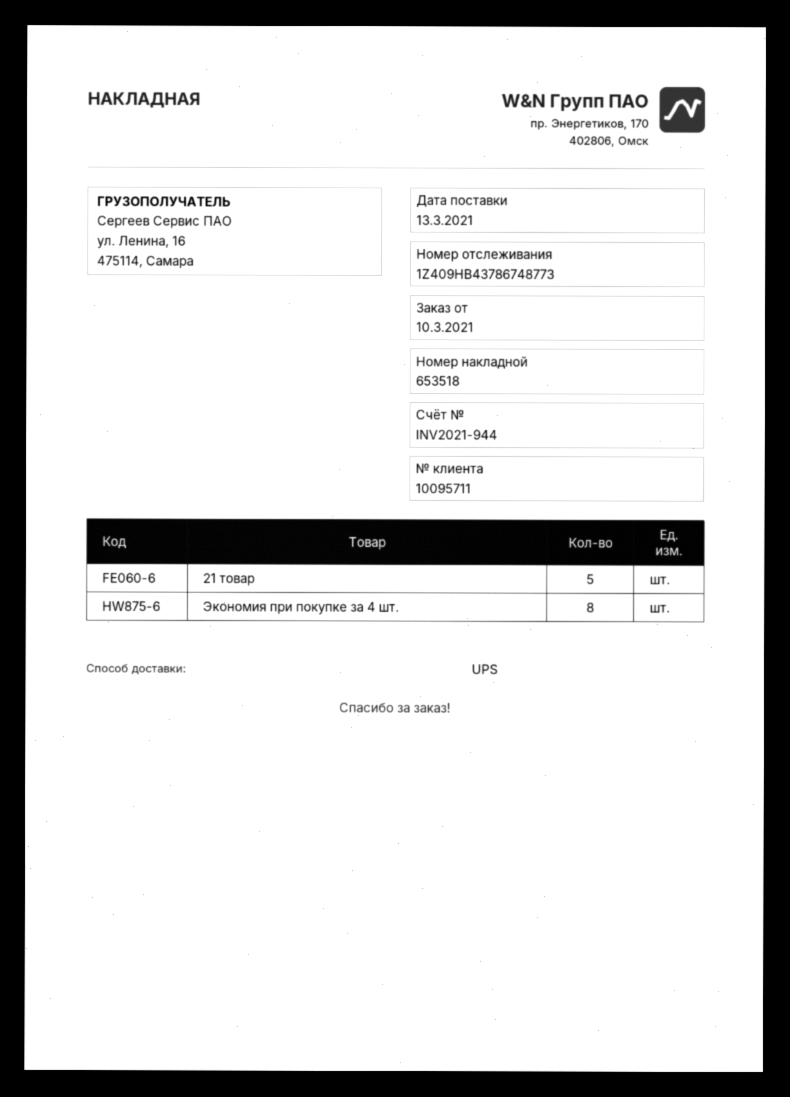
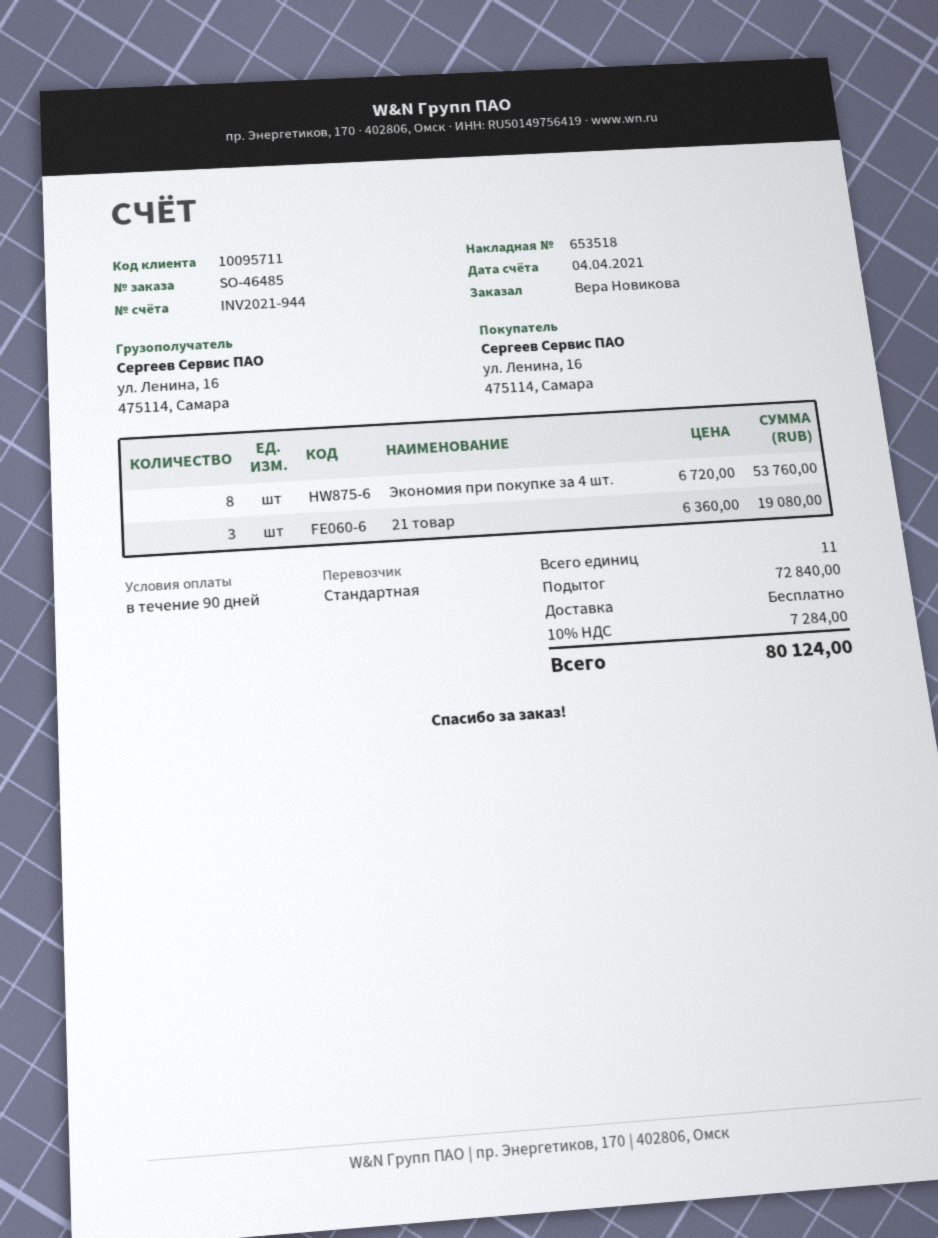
shipping method: UPS -> standard
21 товар: 5 -> 3

